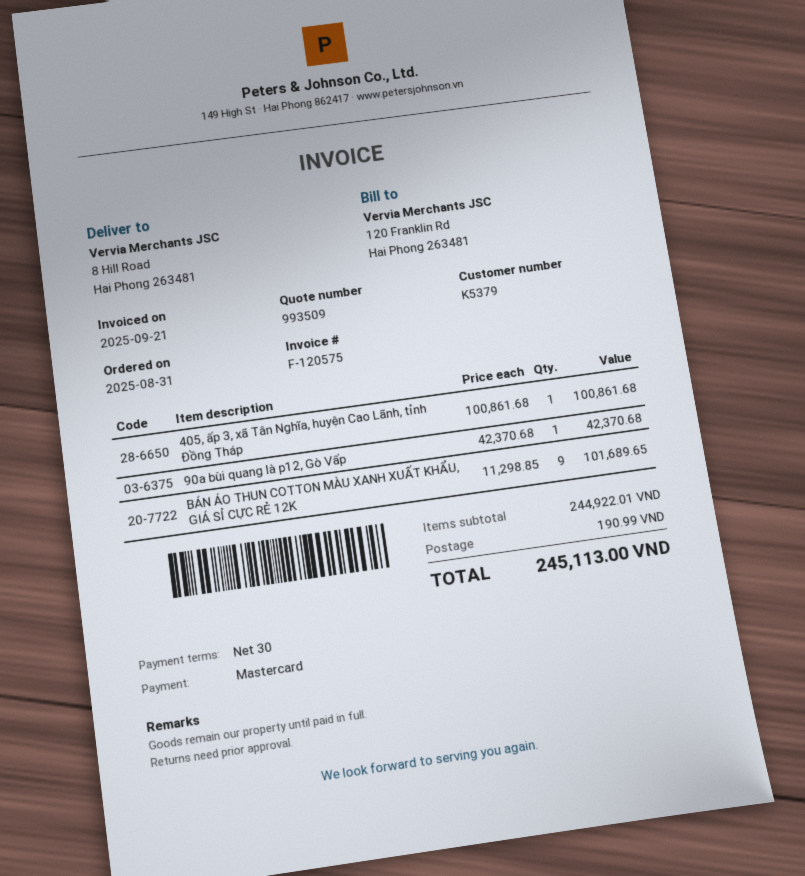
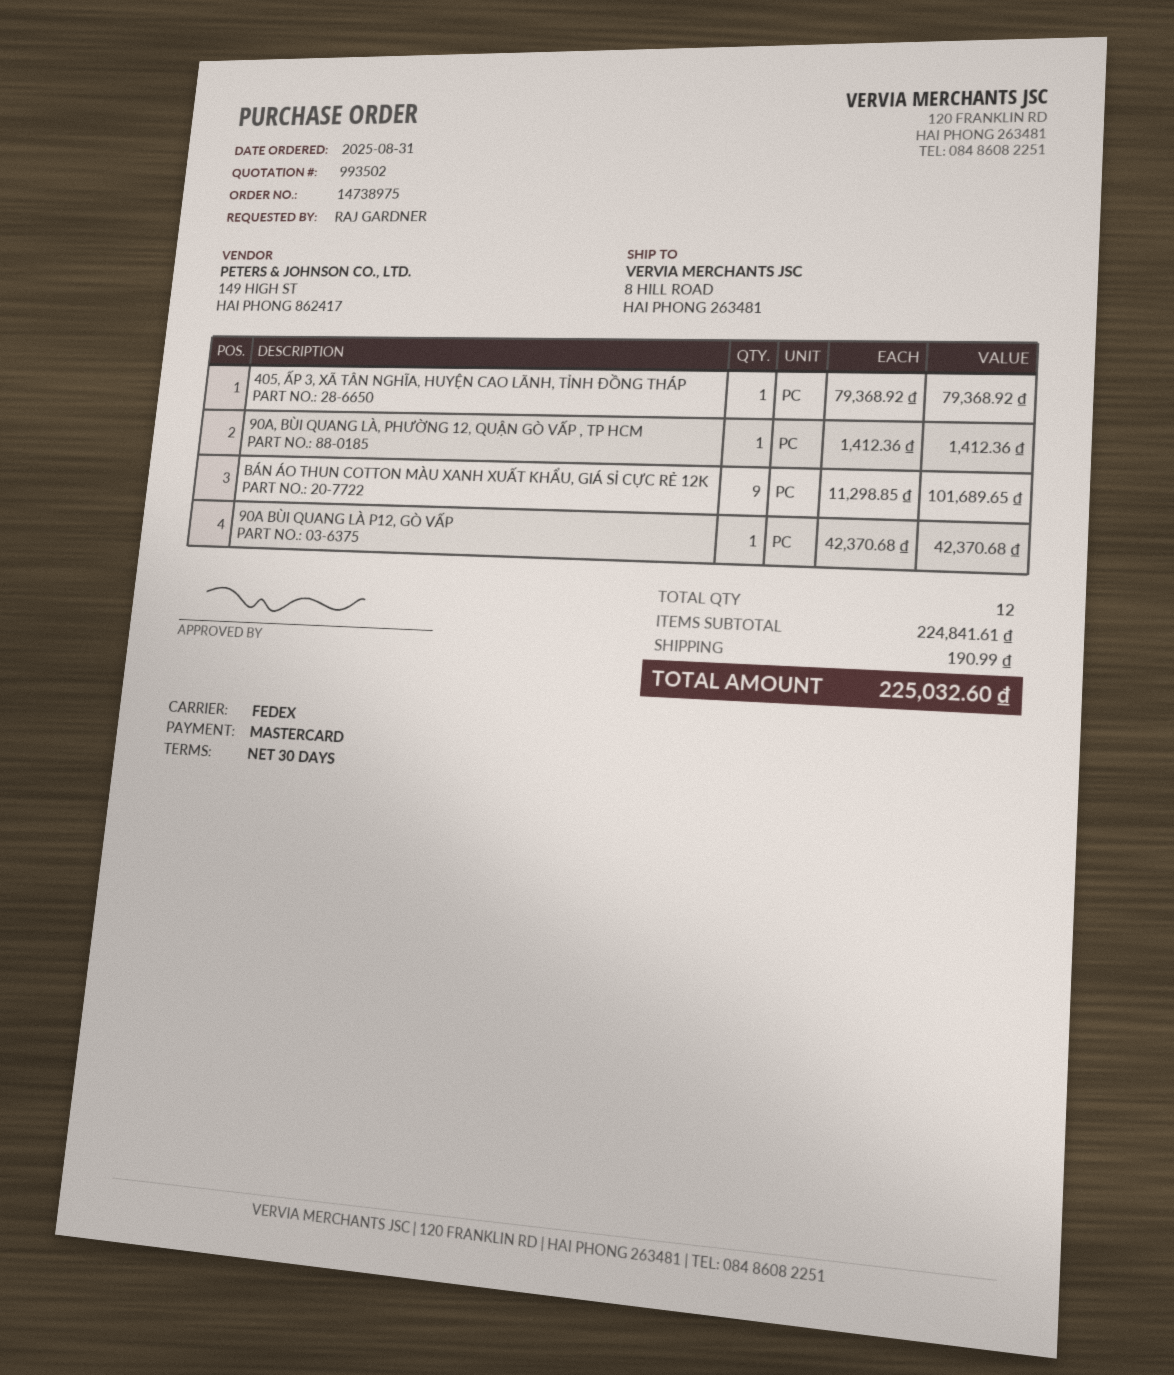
quote number: 993509 -> 993502
405, ấp 3, xã Tân Nghĩa, huyện Cao Lãnh, tỉnh Đồng Tháp: 1 x 100861.68 = 100861.68 -> 1 x 79368.92 = 79368.92
90A, BÙI QUANG LÀ, PHƯỜNG 12, QUẬN GÒ VẤP , TP HCM: none -> 1 x 1412.36 = 1412.36
subtotal: 244922.01 -> 224841.61
total: 245113.00 -> 225032.60

